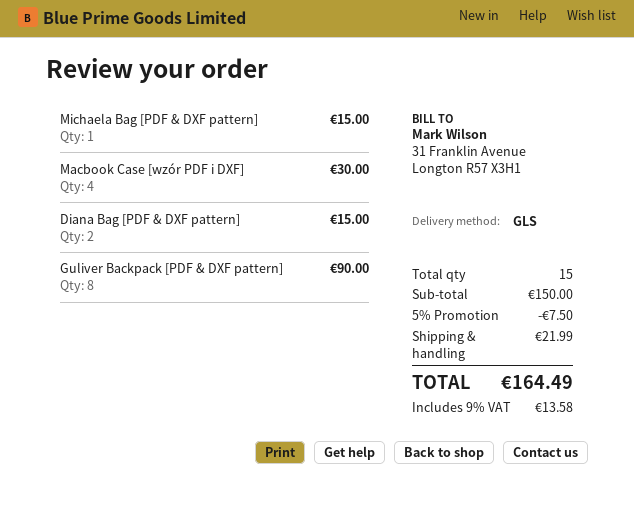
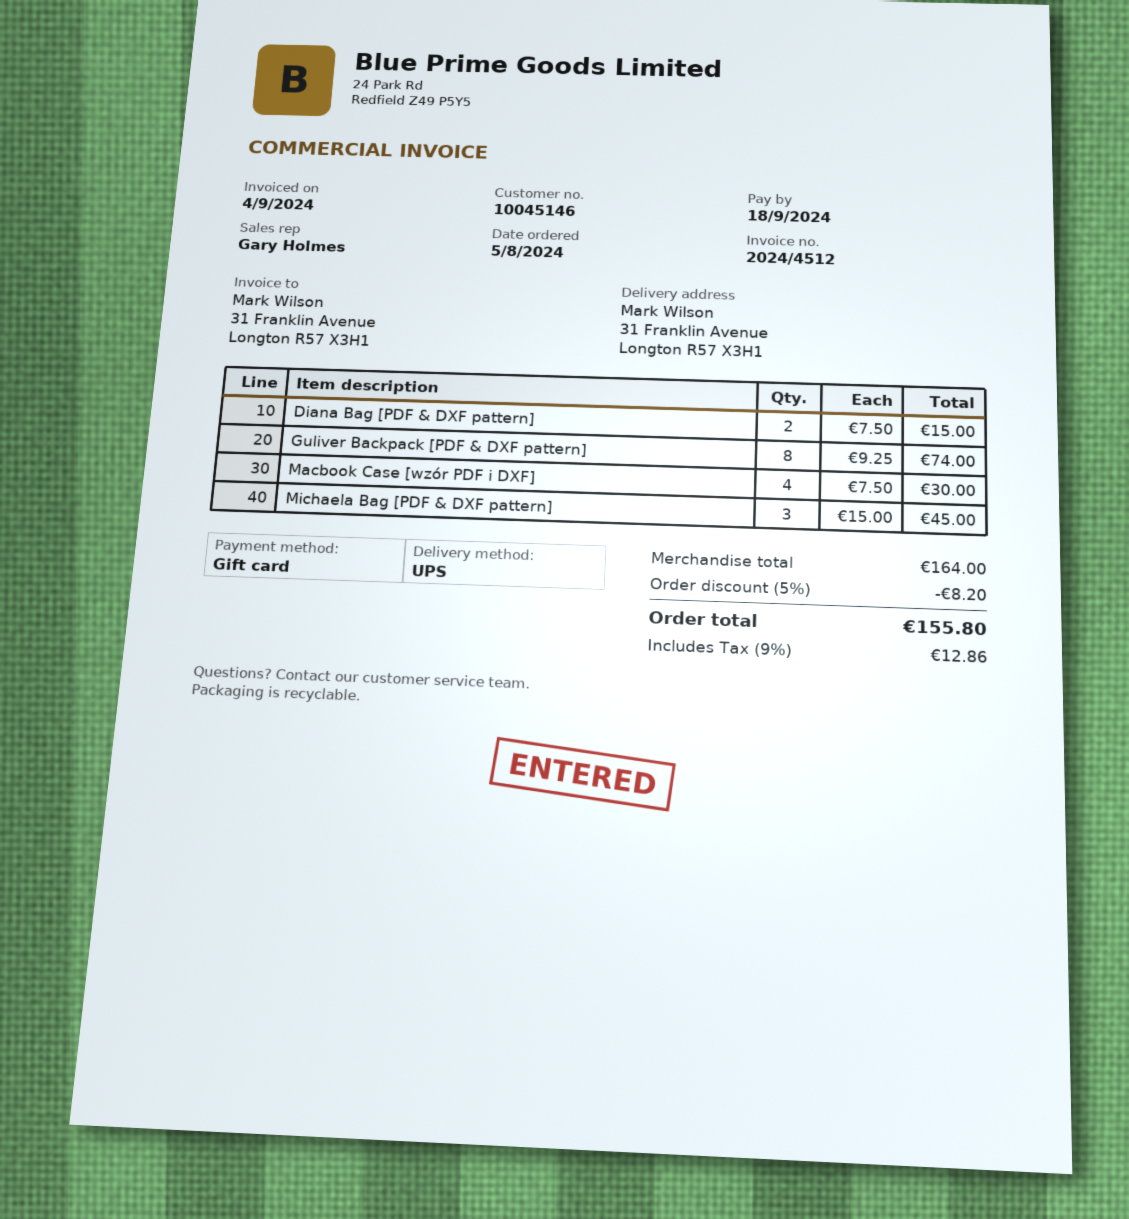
shipping method: GLS -> UPS
Michaela Bag [PDF & DXF pattern]: 1 for 15.00 -> 3 for 45.00
Guliver Backpack [PDF & DXF pattern]: 8 for 90.00 -> 8 for 74.00
subtotal: 150.00 -> 164.00
discount: 5% = 7.50 -> 5% = 8.20
shipping: 21.99 -> none
tax: 9% = 13.58 -> 9% = 12.86
total: 164.49 -> 155.80

